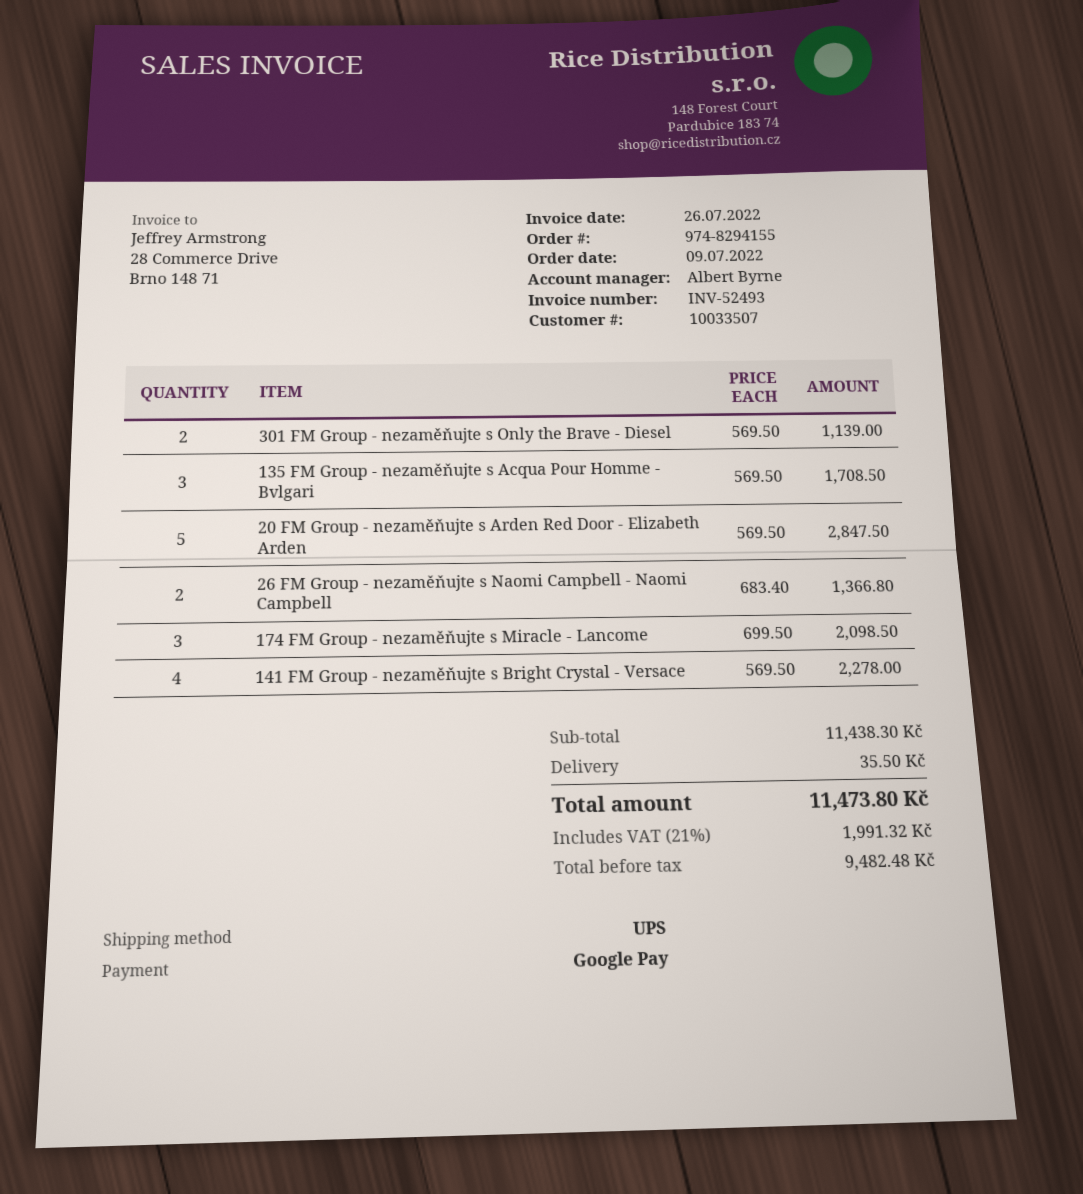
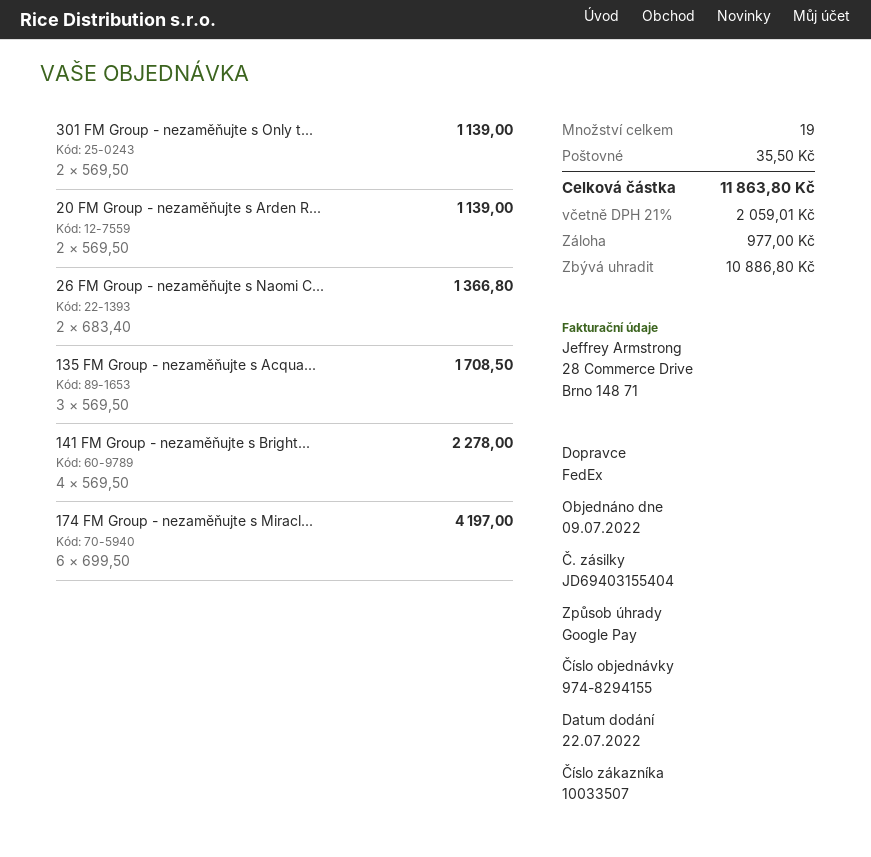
shipping method: UPS -> FedEx
20 FM Group - nezaměňujte s Arden Red Door - Elizabeth Arden: 5 x 569.50 = 2847.50 -> 2 x 569.50 = 1139.00
174 FM Group - nezaměňujte s Miracle - Lancome: 3 x 699.50 = 2098.50 -> 6 x 699.50 = 4197.00
tax: 21% = 1991.32 -> 21% = 2059.01
total: 11473.80 -> 11863.80

